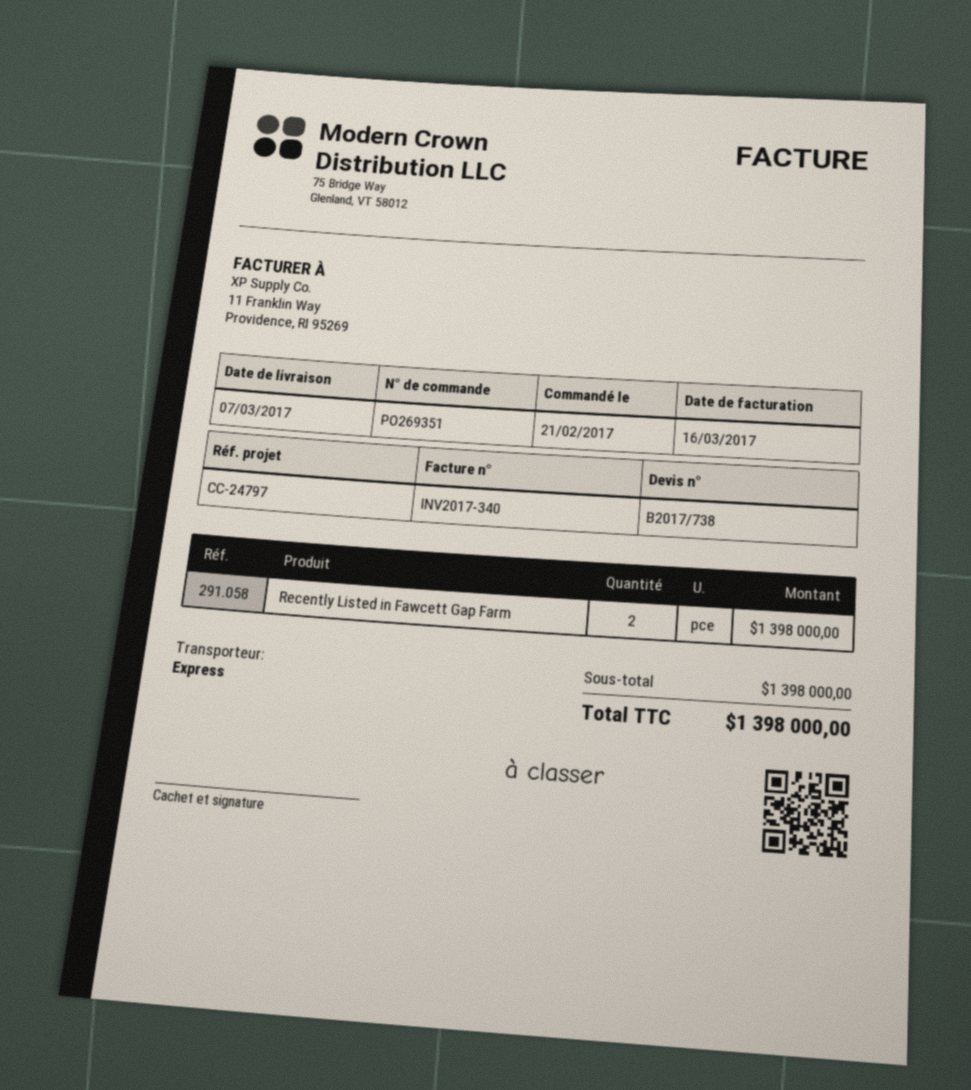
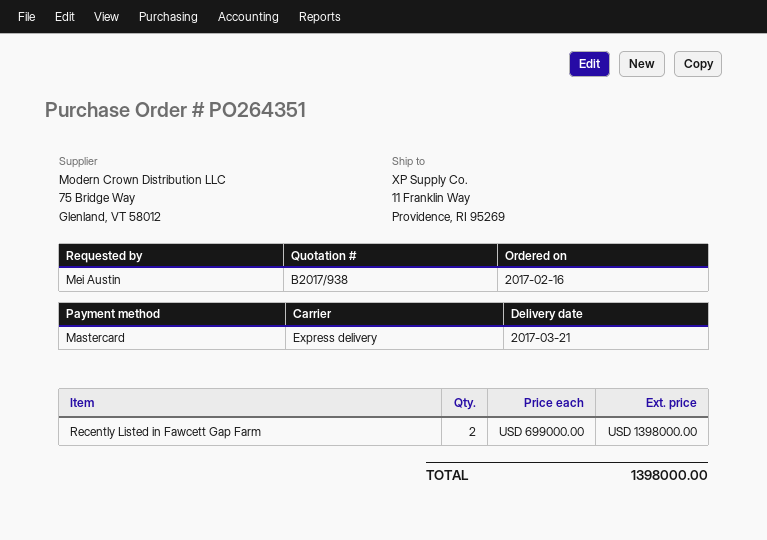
quote number: B2017/738 -> B2017/938
order number: PO269351 -> PO264351
order date: 2017-02-21 -> 2017-02-16
delivery date: 2017-03-07 -> 2017-03-21

